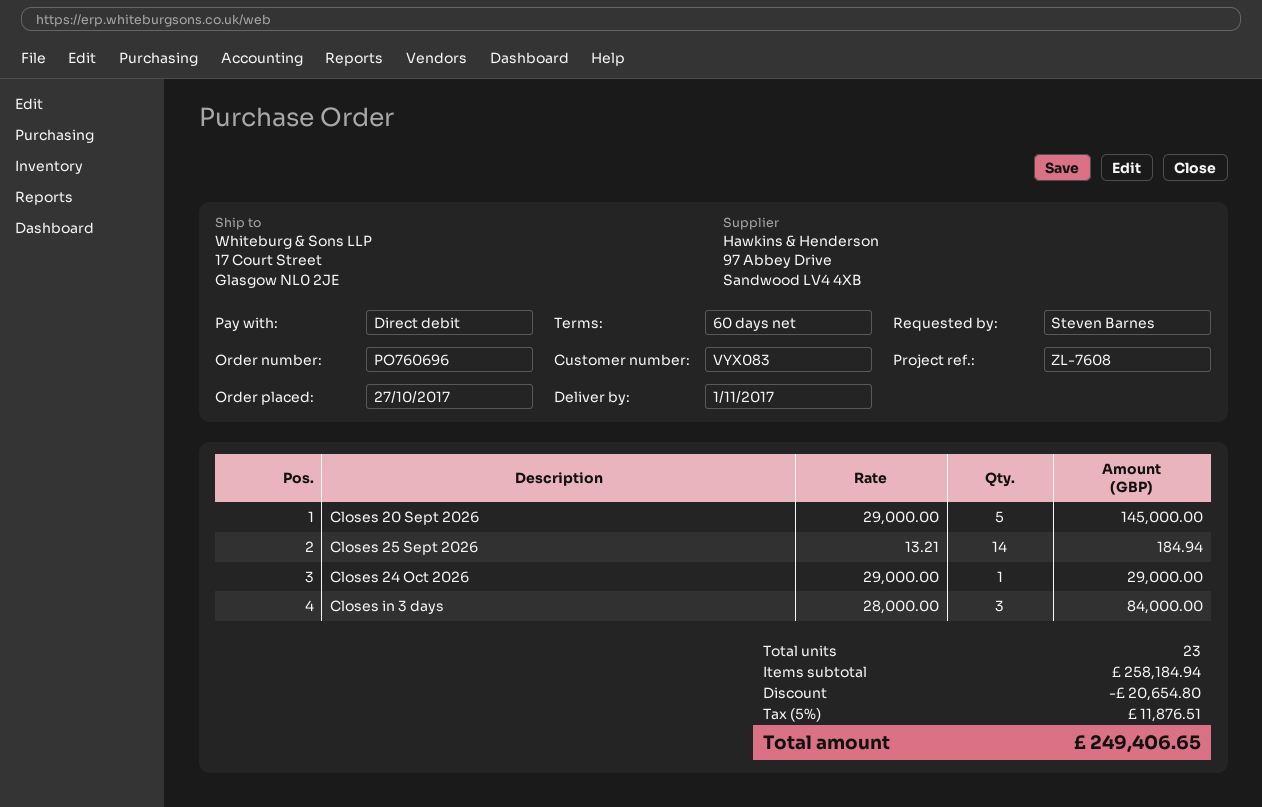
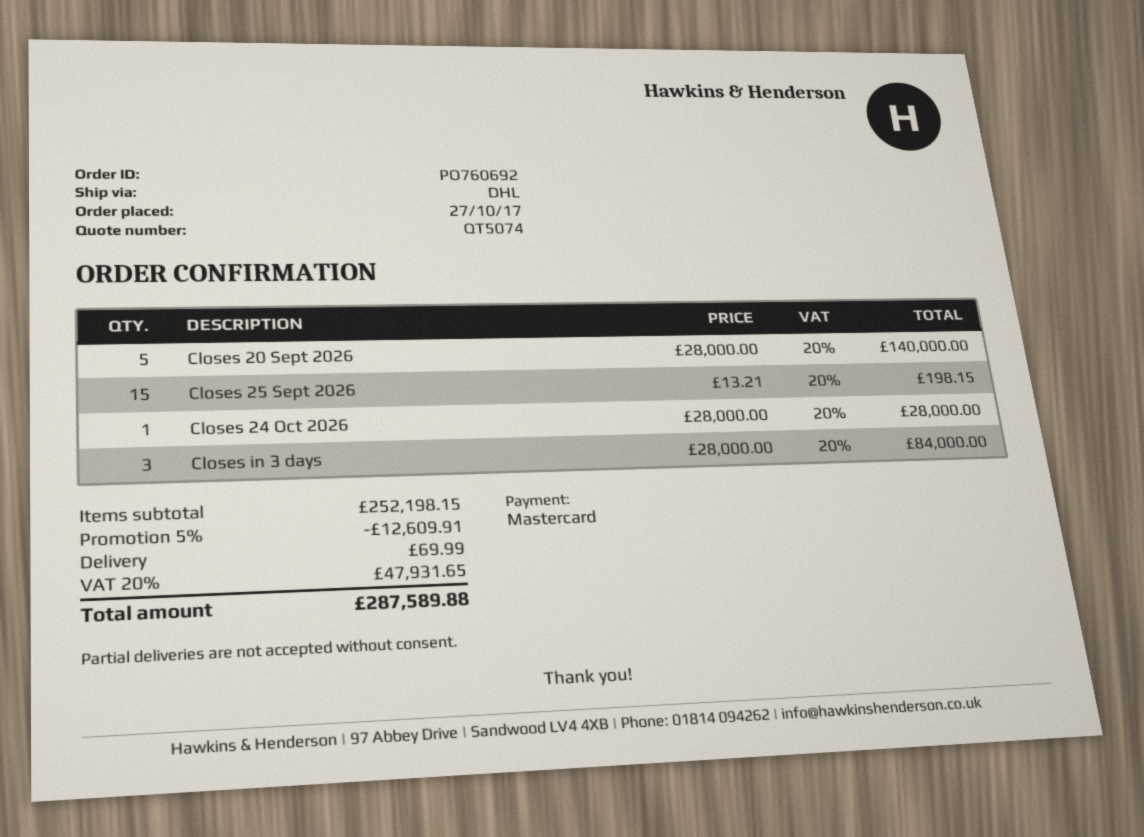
order number: PO760696 -> PO760692
payment method: direct debit -> Mastercard
Closes 20 Sept 2026: 5 x 29000.00 = 145000.00 -> 5 x 28000.00 = 140000.00
Closes 25 Sept 2026: 14 x 13.21 = 184.94 -> 15 x 13.21 = 198.15
Closes 24 Oct 2026: 1 x 29000.00 = 29000.00 -> 1 x 28000.00 = 28000.00
subtotal: 258184.94 -> 252198.15
discount: 20654.80 -> 12609.91
shipping: none -> 69.99
tax: 5% = 11876.51 -> 20% = 47931.65
total: 249406.65 -> 287589.88

